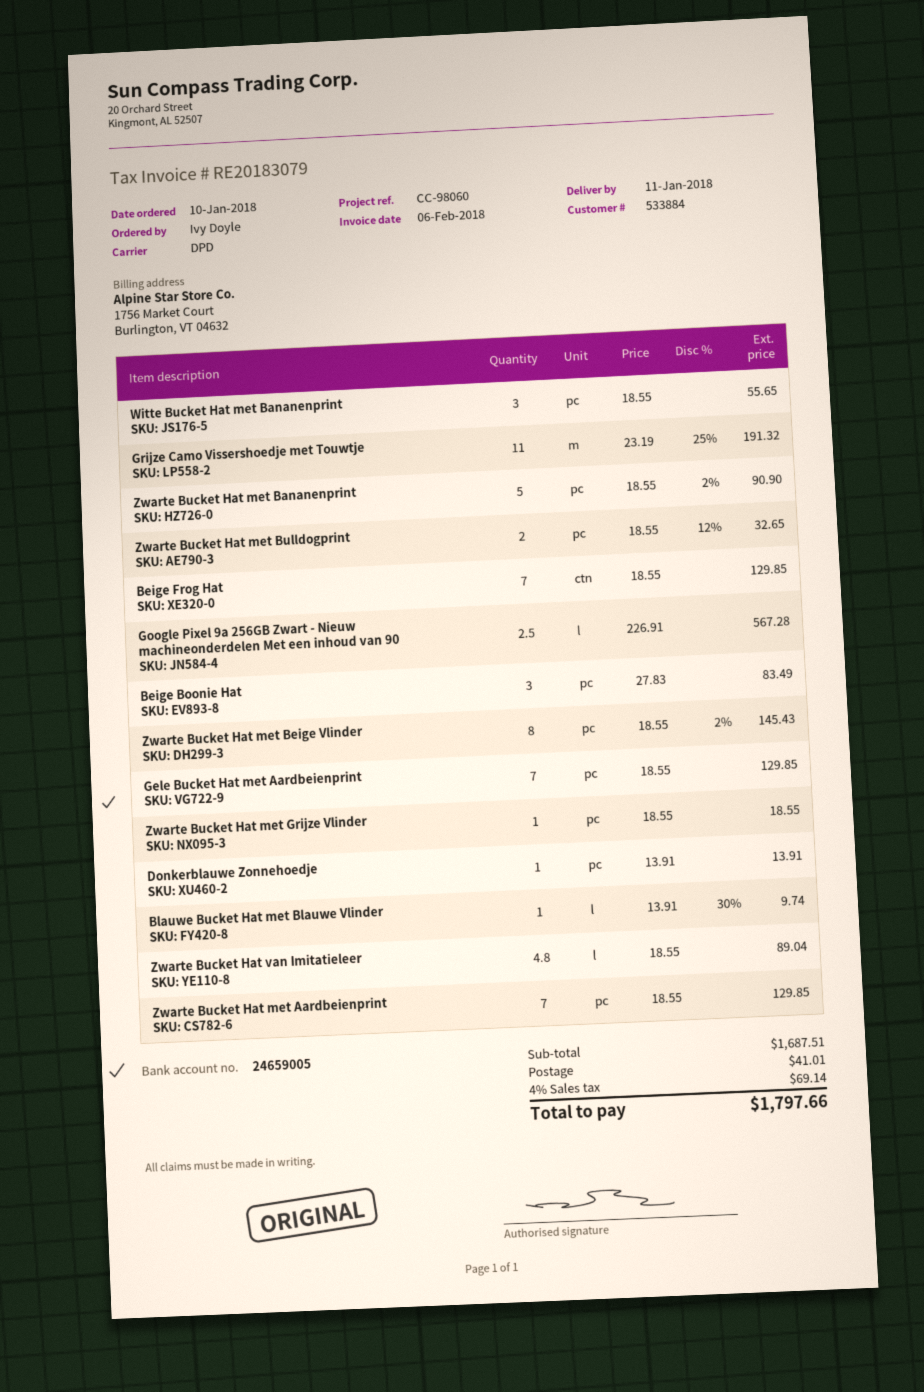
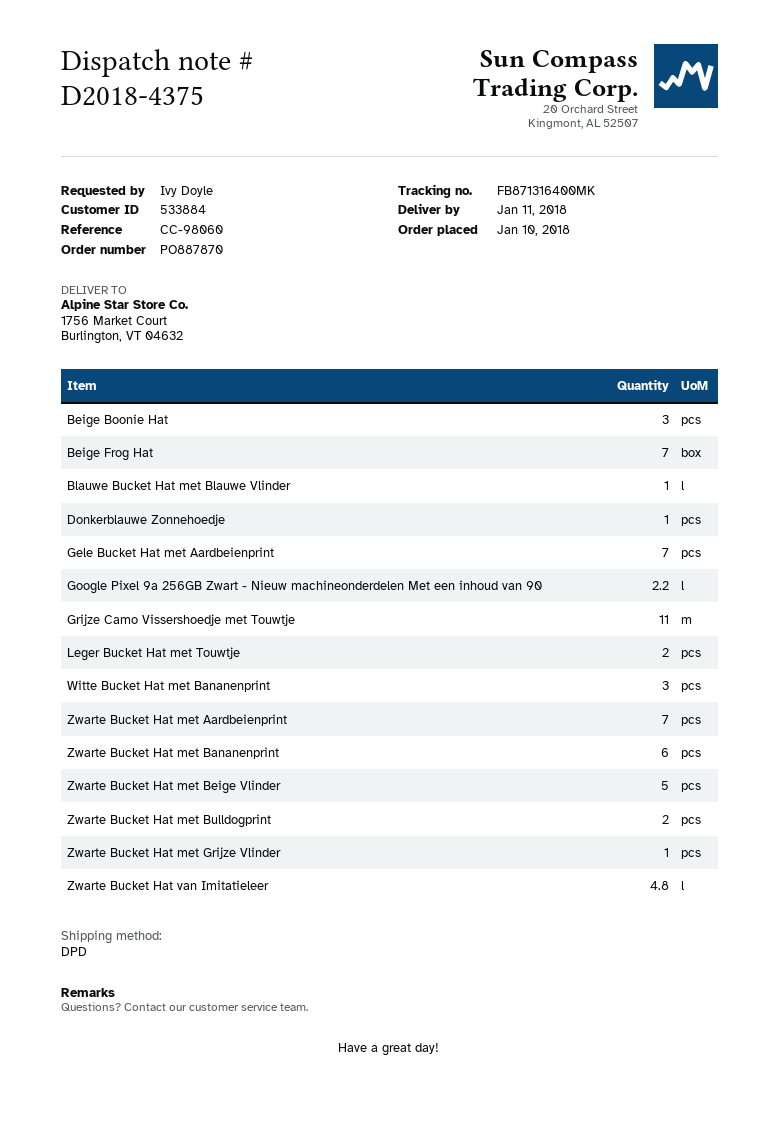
Zwarte Bucket Hat met Bananenprint: 5 -> 6
Google Pixel 9a 256GB Zwart - Nieuw machineonderdelen Met een inhoud van 90: 2.5 -> 2.2
Zwarte Bucket Hat met Beige Vlinder: 8 -> 5
Leger Bucket Hat met Touwtje: none -> 2

